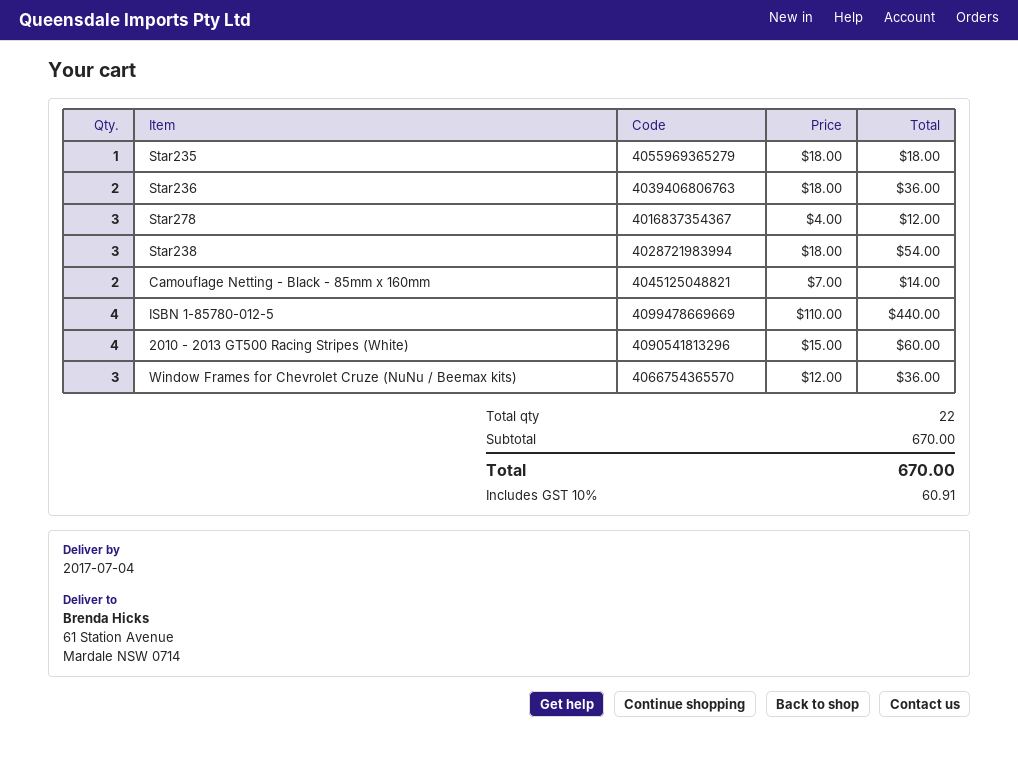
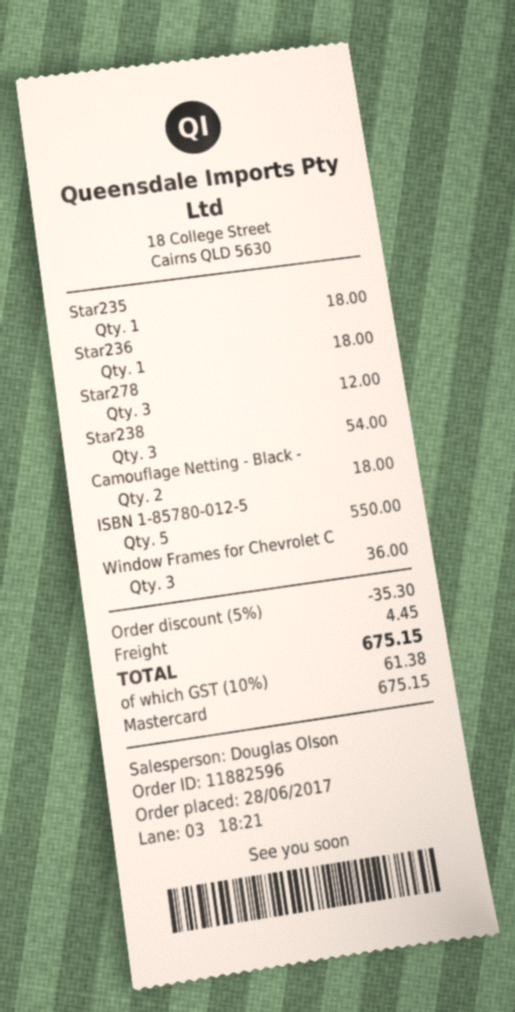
Star236: 2 for 36.00 -> 1 for 18.00
Camouflage Netting - Black - 85mm x 160mm: 2 for 14.00 -> 2 for 18.00
ISBN 1-85780-012-5: 4 for 440.00 -> 5 for 550.00
2010 - 2013 GT500 Racing Stripes (White): 4 for 60.00 -> none
discount: none -> 5% = 35.30
shipping: none -> 4.45
tax: 10% = 60.91 -> 10% = 61.38
total: 670.00 -> 675.15

